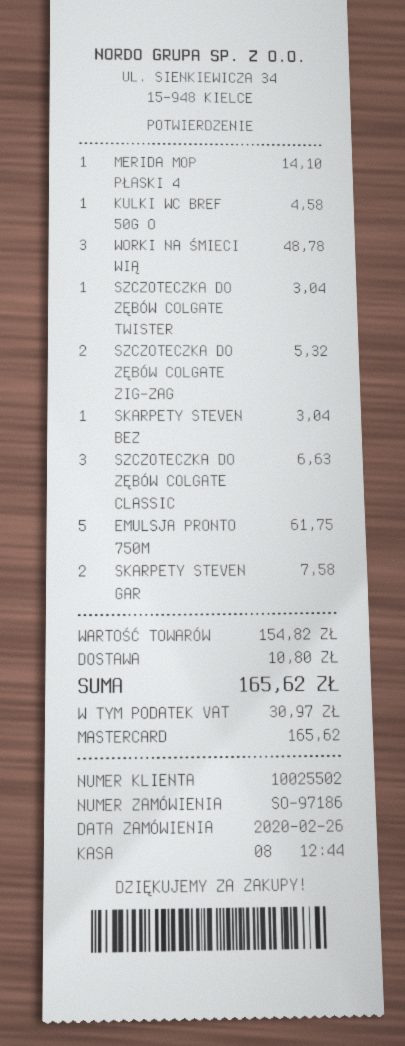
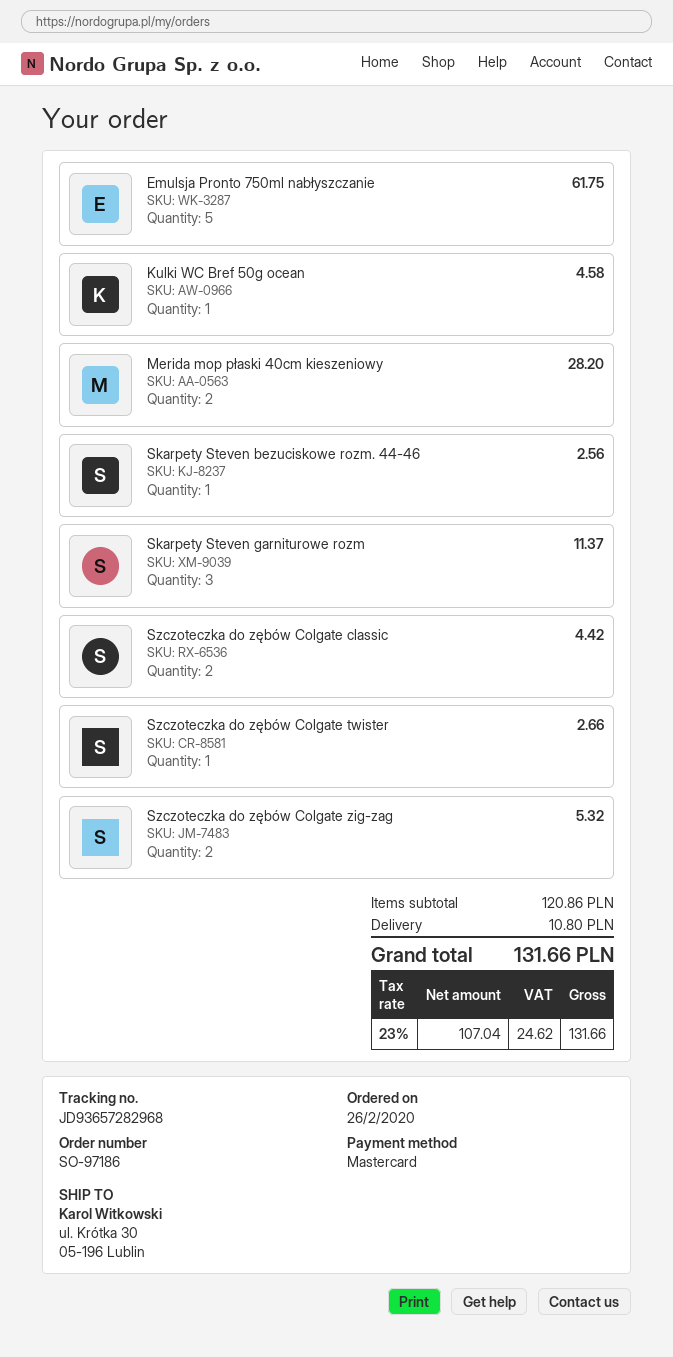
MERIDA MOP PŁASKI 4: 1 for 14.10 -> 2 for 28.20
WORKI NA ŚMIECI WIĄ: 3 for 48.78 -> none
SZCZOTECZKA DO ZĘBÓW COLGATE TWISTER: 1 for 3.04 -> 1 for 2.66
SKARPETY STEVEN BEZ: 1 for 3.04 -> 1 for 2.56
SZCZOTECZKA DO ZĘBÓW COLGATE CLASSIC: 3 for 6.63 -> 2 for 4.42
SKARPETY STEVEN GAR: 2 for 7.58 -> 3 for 11.37
subtotal: 154.82 -> 120.86
tax: 30.97 -> 24.62
total: 165.62 -> 131.66

